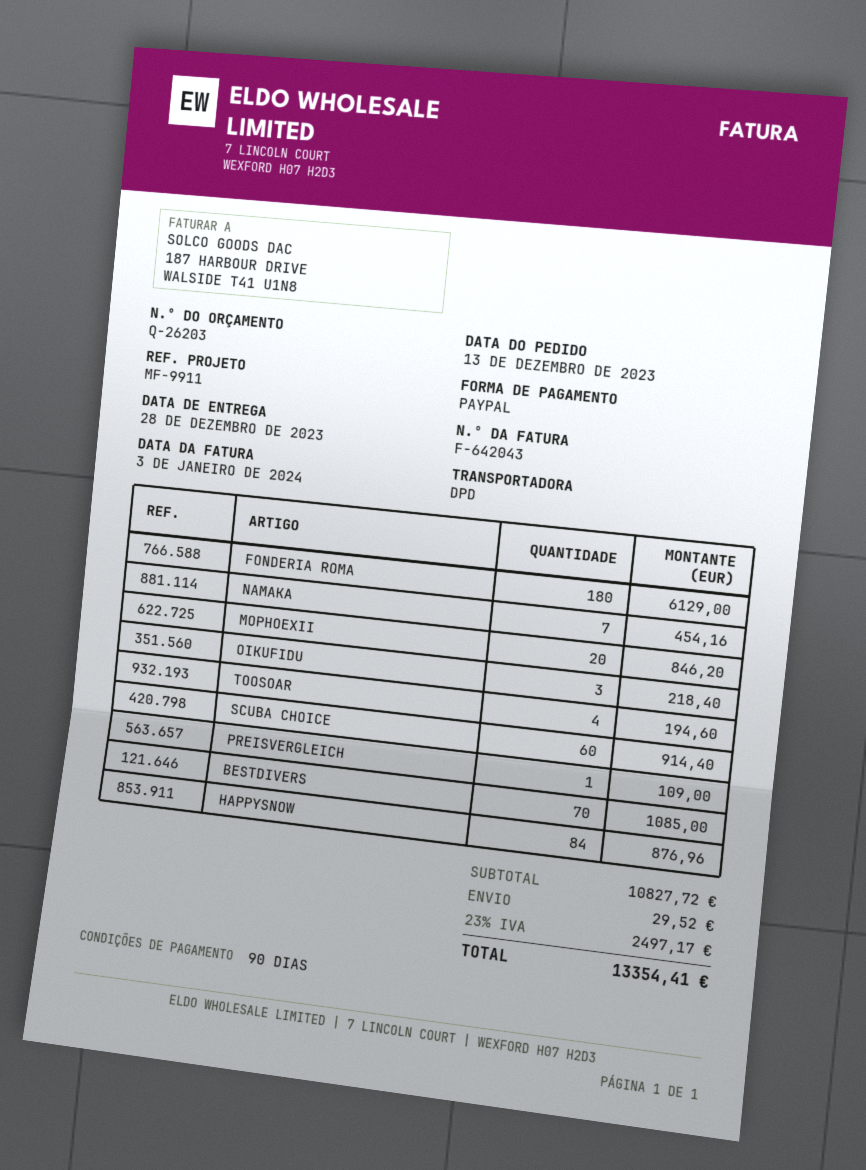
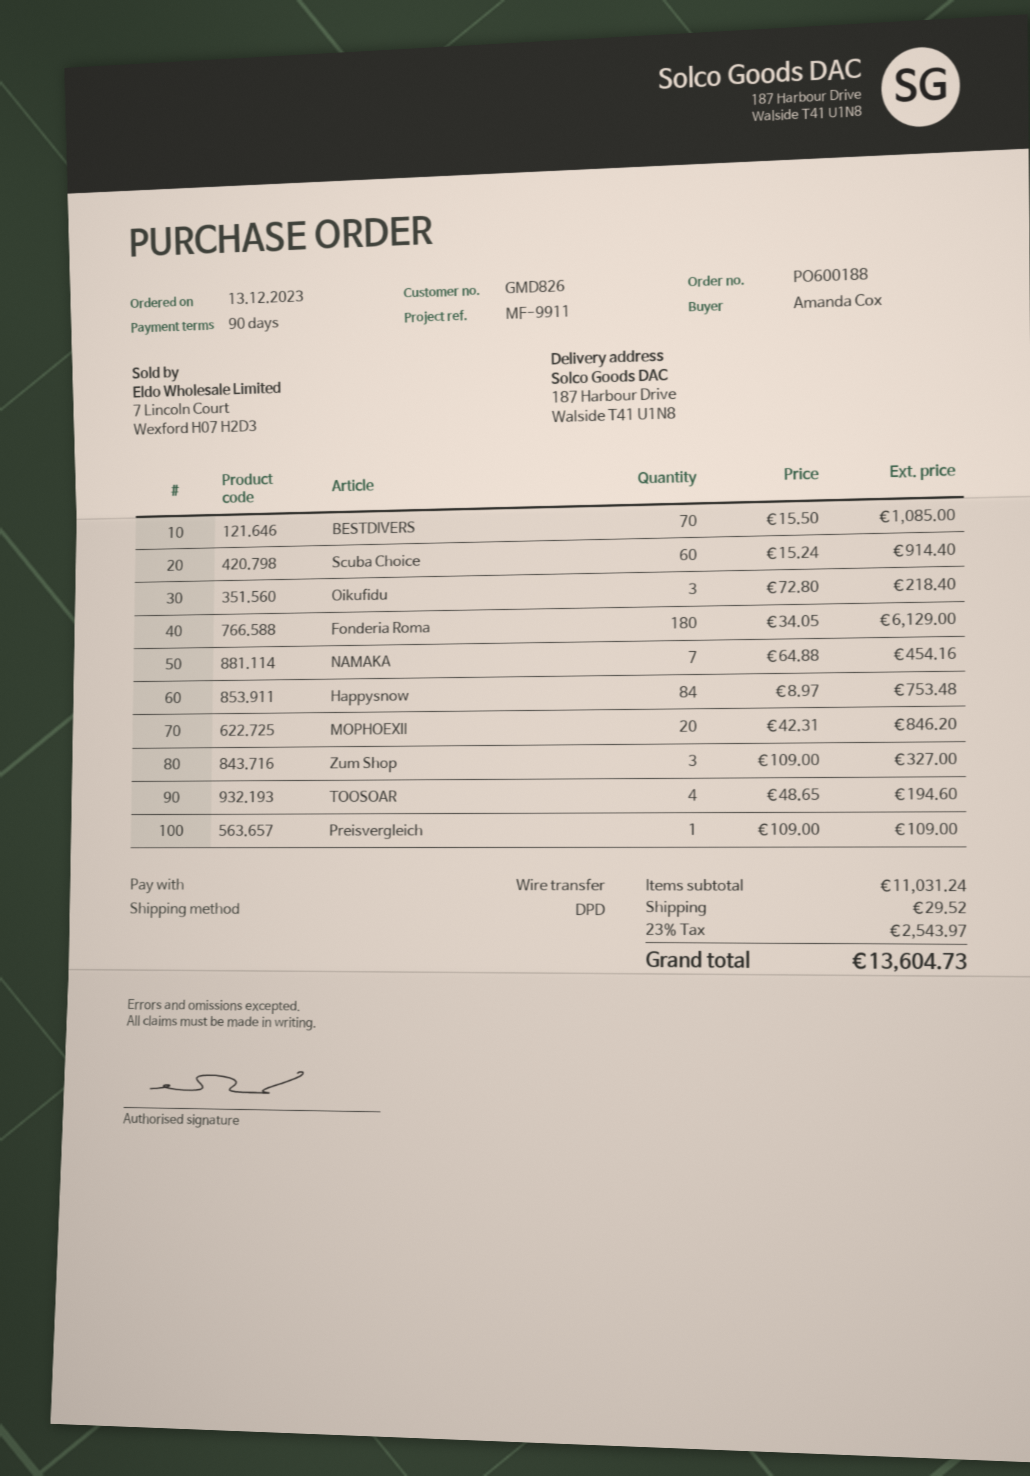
payment method: PayPal -> bank transfer
HAPPYSNOW: 84 for 876.96 -> 84 for 753.48
Zum Shop: none -> 3 for 327.00
subtotal: 10827.72 -> 11031.24
tax: 23% = 2497.17 -> 23% = 2543.97
total: 13354.41 -> 13604.73

